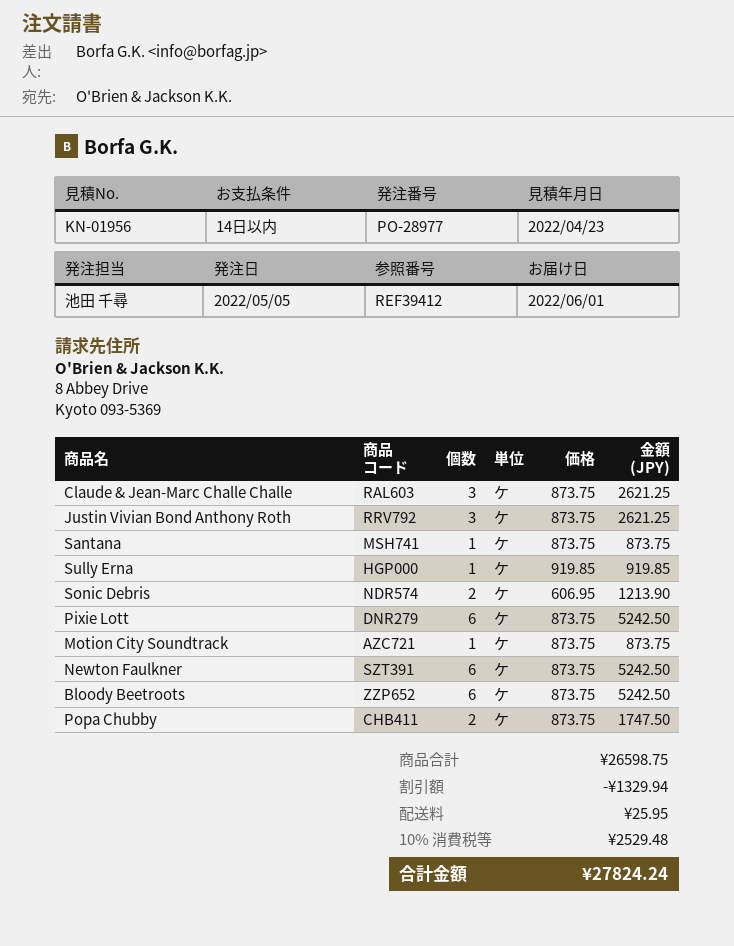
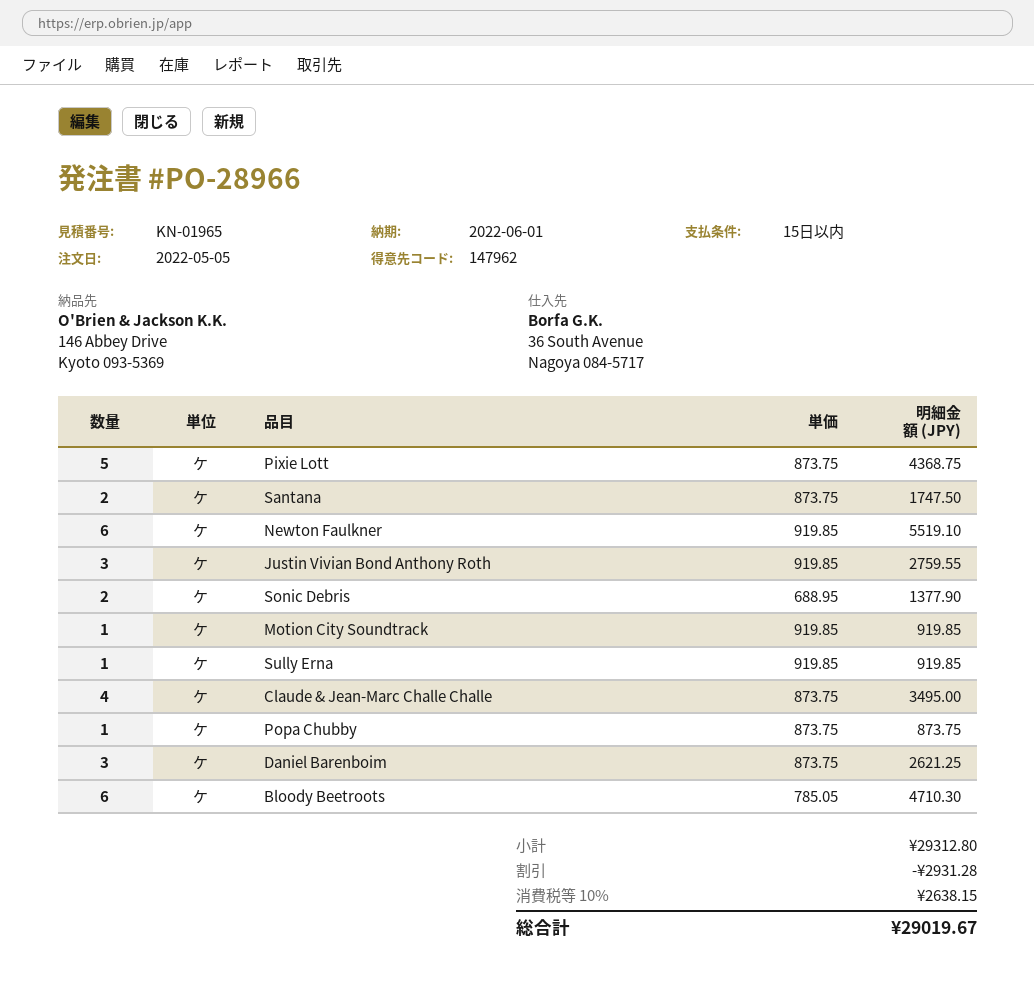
quote number: KN-01956 -> KN-01965
order number: PO-28977 -> PO-28966
payment terms: 14 days -> 15 days
Claude & Jean-Marc Challe Challe: 3 x 873.75 = 2621.25 -> 4 x 873.75 = 3495.00
Justin Vivian Bond Anthony Roth: 3 x 873.75 = 2621.25 -> 3 x 919.85 = 2759.55
Santana: 1 x 873.75 = 873.75 -> 2 x 873.75 = 1747.50
Sonic Debris: 2 x 606.95 = 1213.90 -> 2 x 688.95 = 1377.90
Pixie Lott: 6 x 873.75 = 5242.50 -> 5 x 873.75 = 4368.75
Motion City Soundtrack: 1 x 873.75 = 873.75 -> 1 x 919.85 = 919.85
Newton Faulkner: 6 x 873.75 = 5242.50 -> 6 x 919.85 = 5519.10
Bloody Beetroots: 6 x 873.75 = 5242.50 -> 6 x 785.05 = 4710.30
Popa Chubby: 2 x 873.75 = 1747.50 -> 1 x 873.75 = 873.75
Daniel Barenboim: none -> 3 x 873.75 = 2621.25
subtotal: 26598.75 -> 29312.80
discount: 1329.94 -> 2931.28
shipping: 25.95 -> none
tax: 10% = 2529.48 -> 10% = 2638.15
total: 27824.24 -> 29019.67

